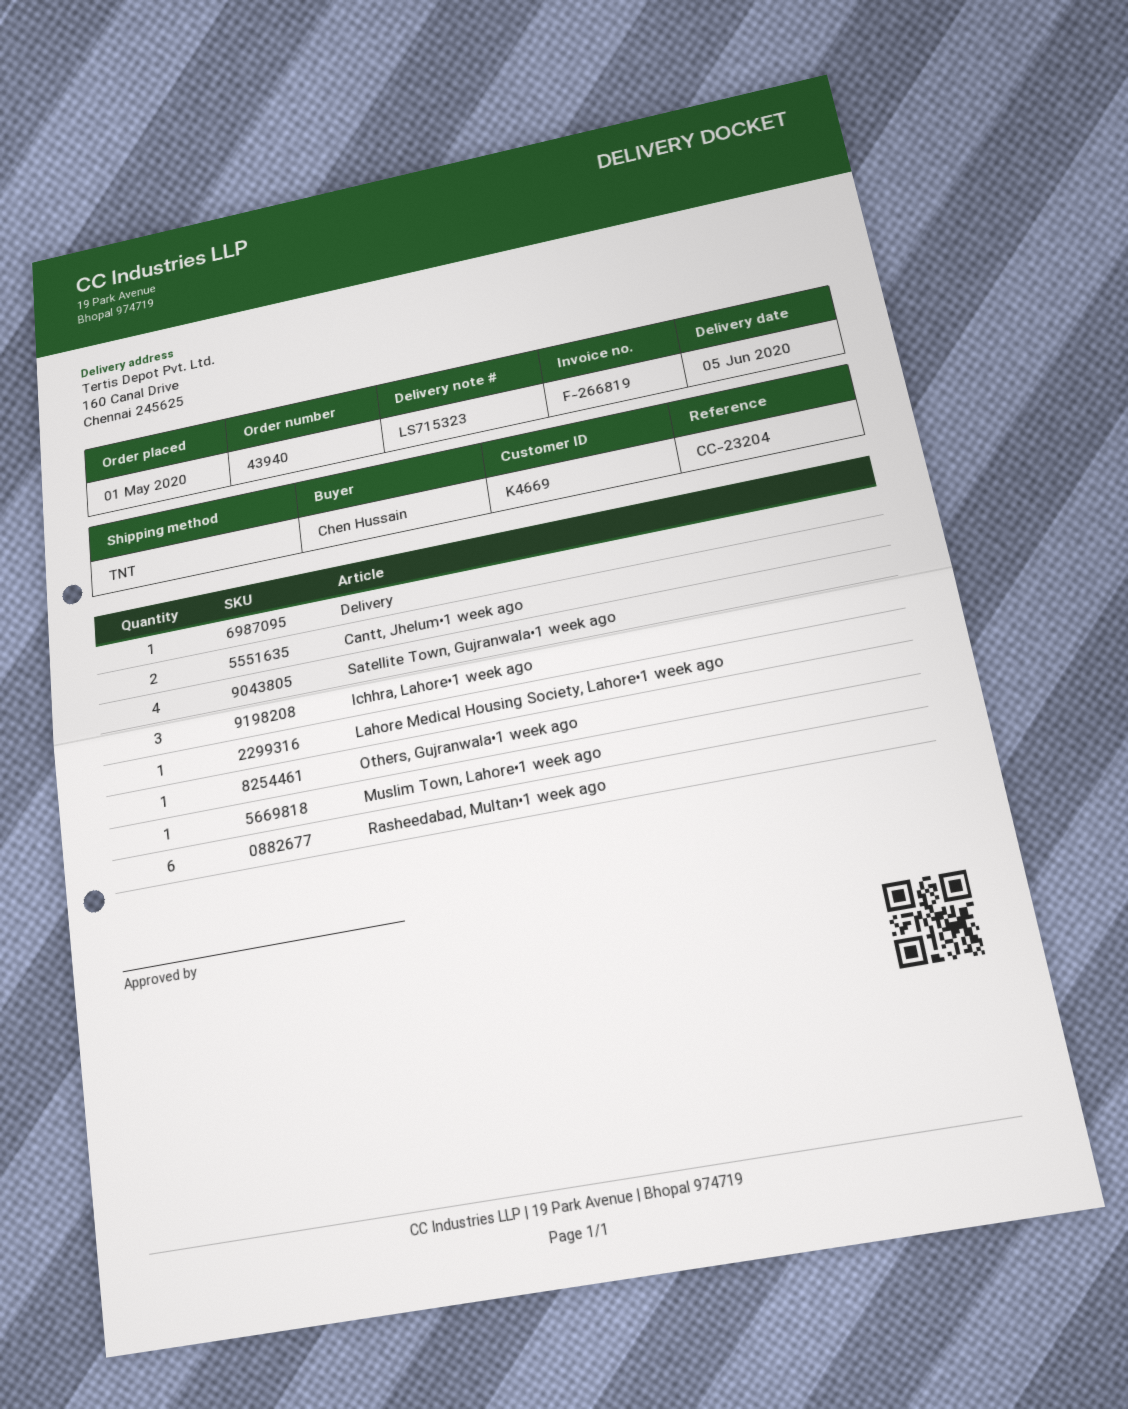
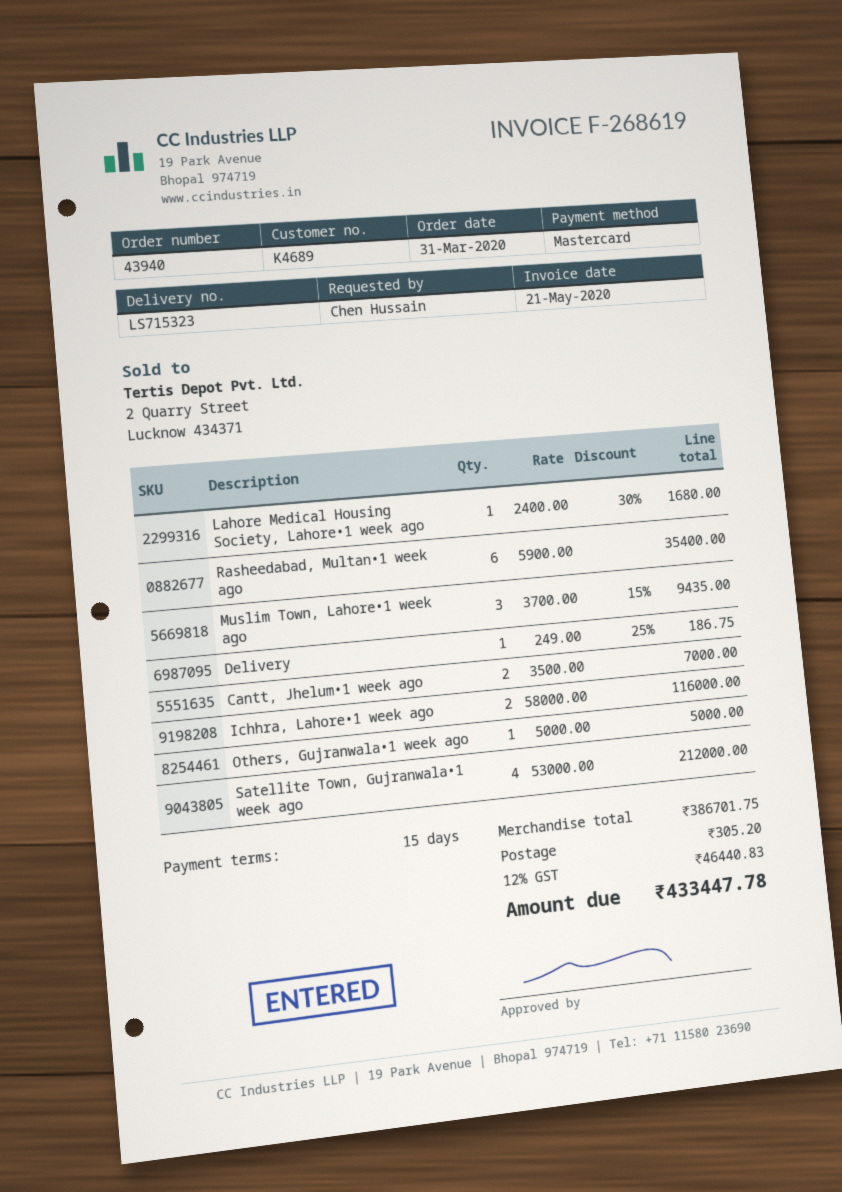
order date: 2020-05-01 -> 2020-03-31
invoice number: F-266819 -> F-268619
customer number: K4669 -> K4689
Ichhra, Lahore•1 week ago: 3 -> 2
Muslim Town, Lahore•1 week ago: 1 -> 3

